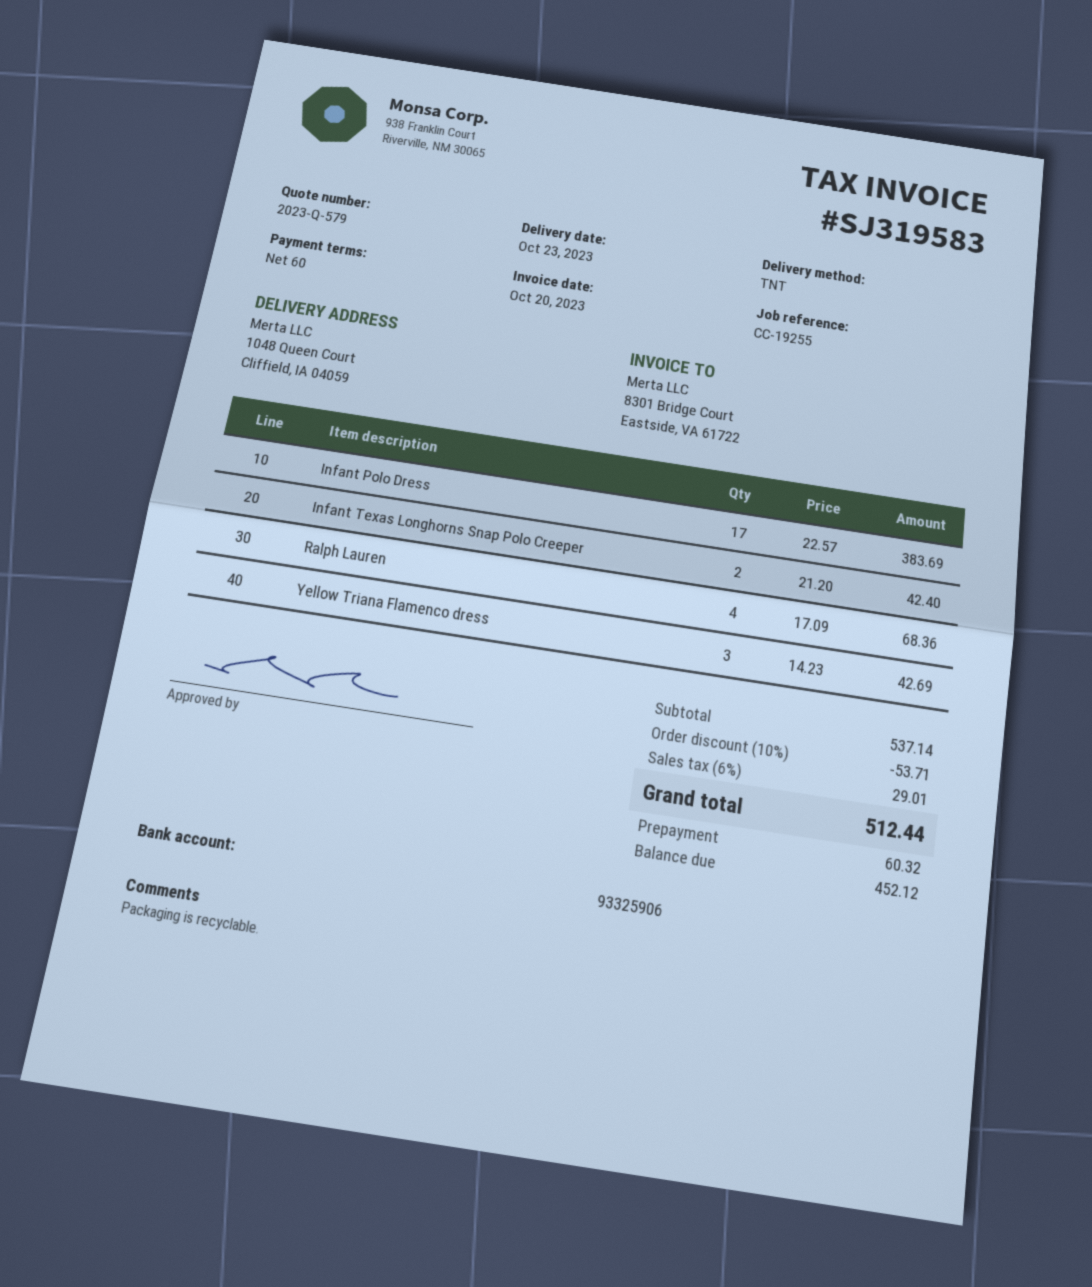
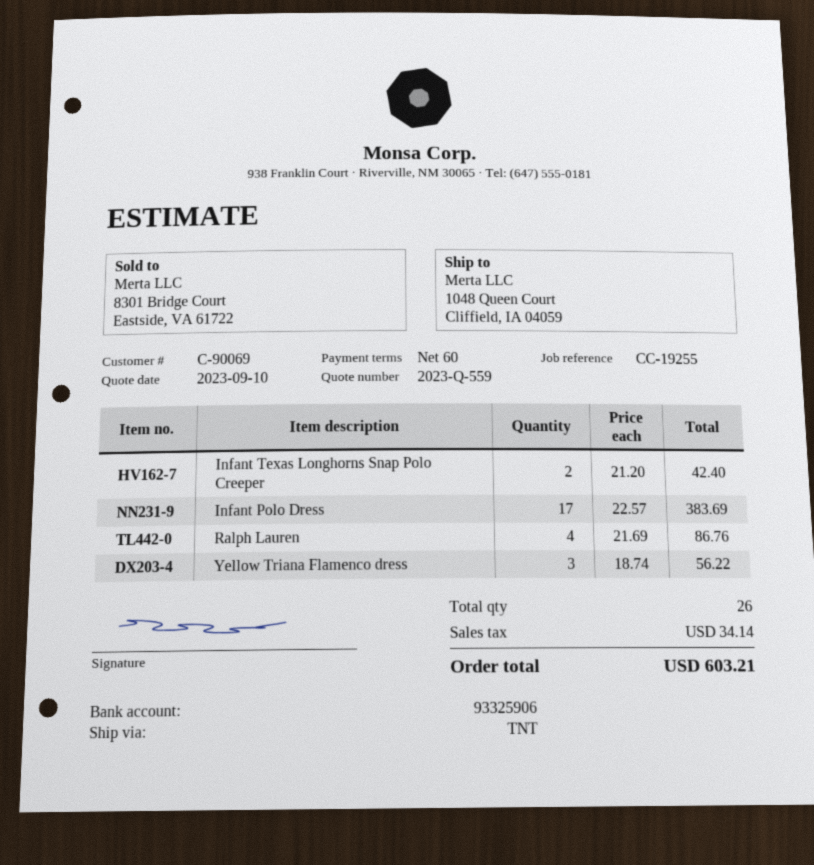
quote number: 2023-Q-579 -> 2023-Q-559
Ralph Lauren: 4 x 17.09 = 68.36 -> 4 x 21.69 = 86.76
Yellow Triana Flamenco dress: 3 x 14.23 = 42.69 -> 3 x 18.74 = 56.22
discount: 10% = 53.71 -> none
tax: 29.01 -> 34.14
total: 512.44 -> 603.21

